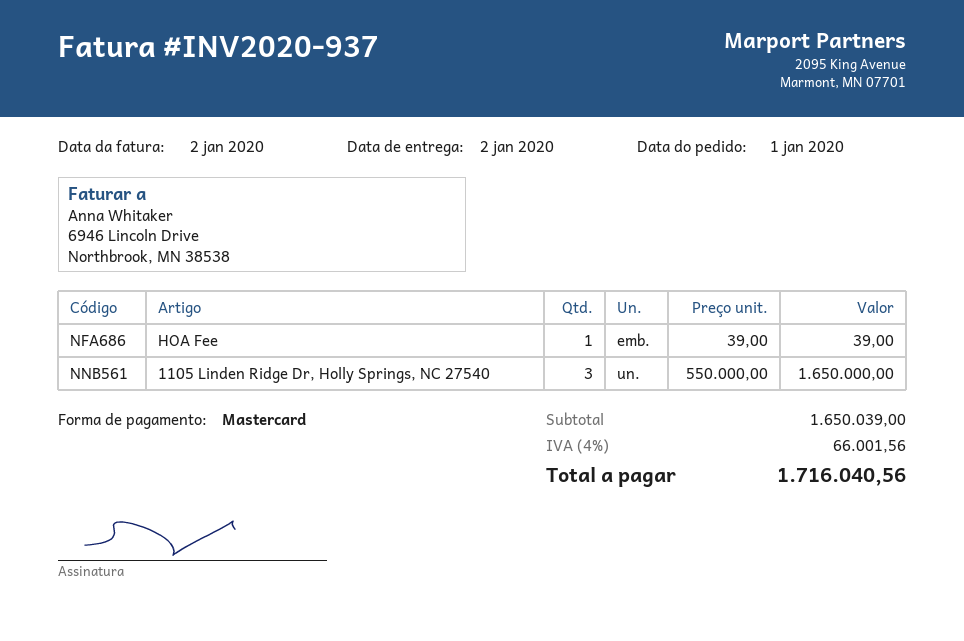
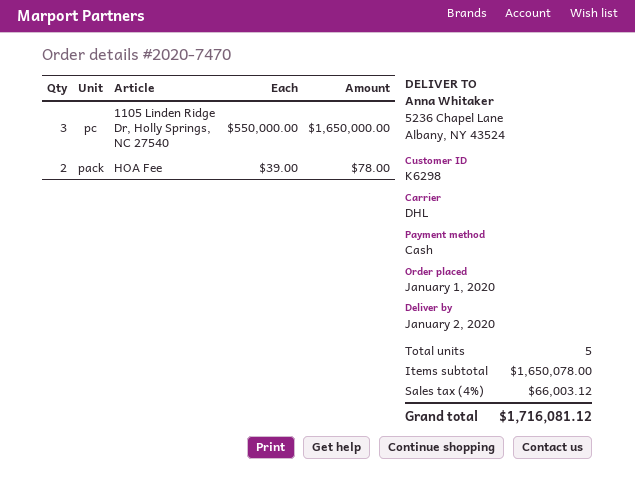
payment method: Mastercard -> cash
HOA Fee: 1 x 39.00 = 39.00 -> 2 x 39.00 = 78.00
subtotal: 1650039.00 -> 1650078.00
tax: 4% = 66001.56 -> 4% = 66003.12
total: 1716040.56 -> 1716081.12

